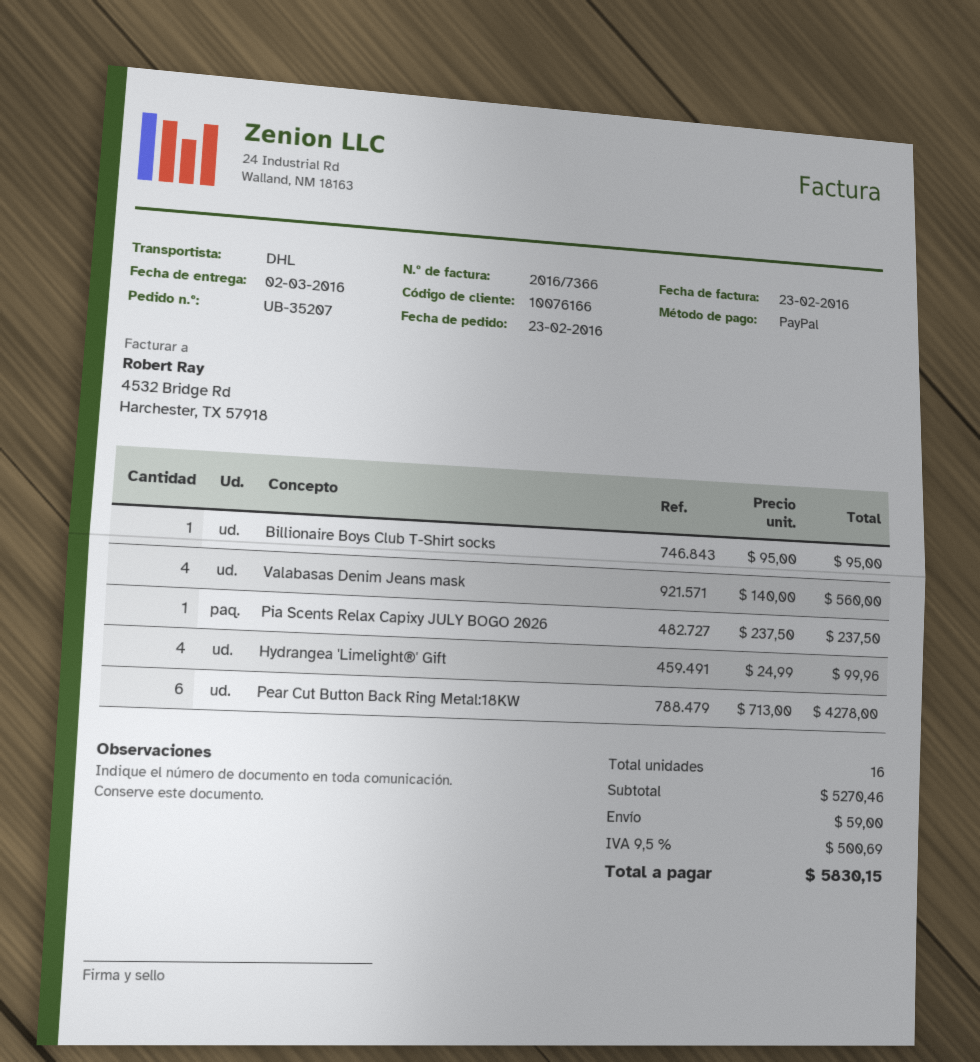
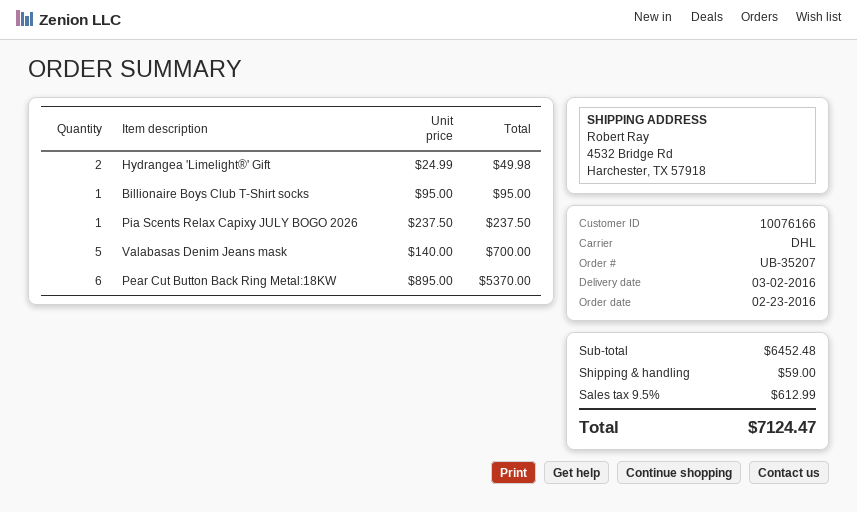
Valabasas Denim Jeans mask: 4 x 140.00 = 560.00 -> 5 x 140.00 = 700.00
Hydrangea 'Limelight®' Gift: 4 x 24.99 = 99.96 -> 2 x 24.99 = 49.98
Pear Cut Button Back Ring Metal:18KW: 6 x 713.00 = 4278.00 -> 6 x 895.00 = 5370.00
subtotal: 5270.46 -> 6452.48
tax: 9.5% = 500.69 -> 9.5% = 612.99
total: 5830.15 -> 7124.47

